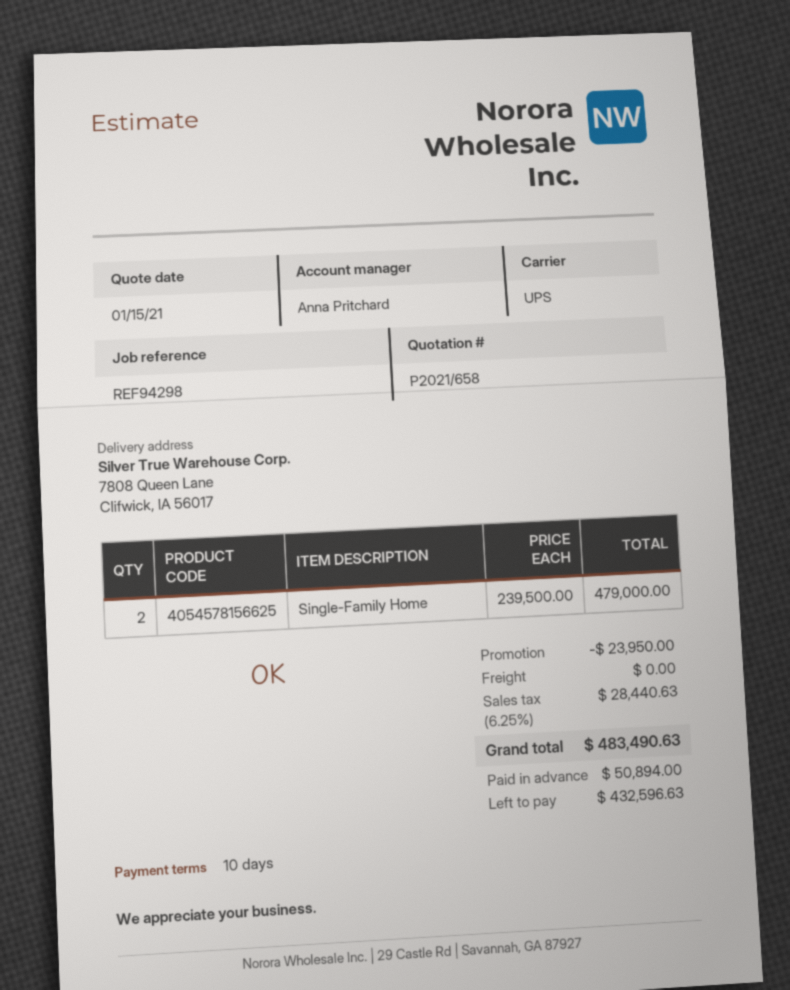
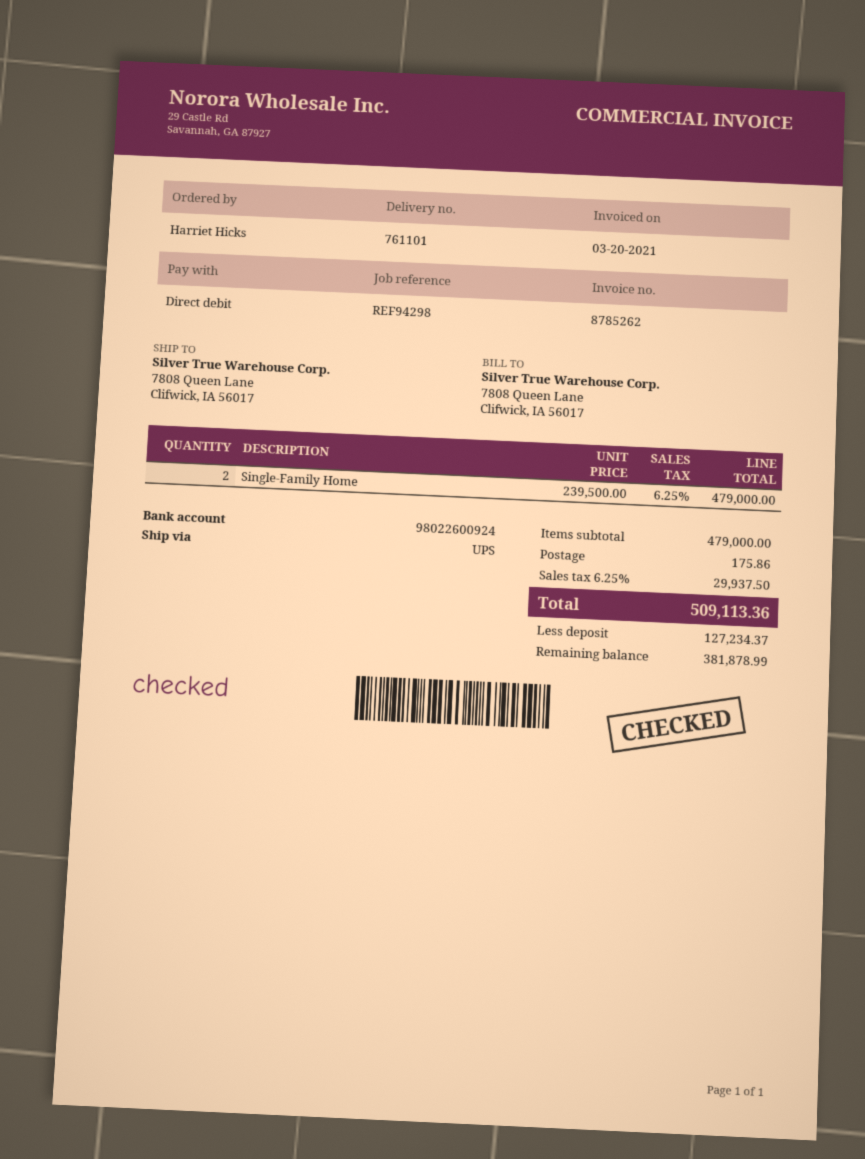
discount: 23950.00 -> none
shipping: 0.00 -> 175.86
tax: 6.25% = 28440.63 -> 6.25% = 29937.50
total: 483490.63 -> 509113.36
deposit: 50894.00 -> 127234.37
balance: 432596.63 -> 381878.99

